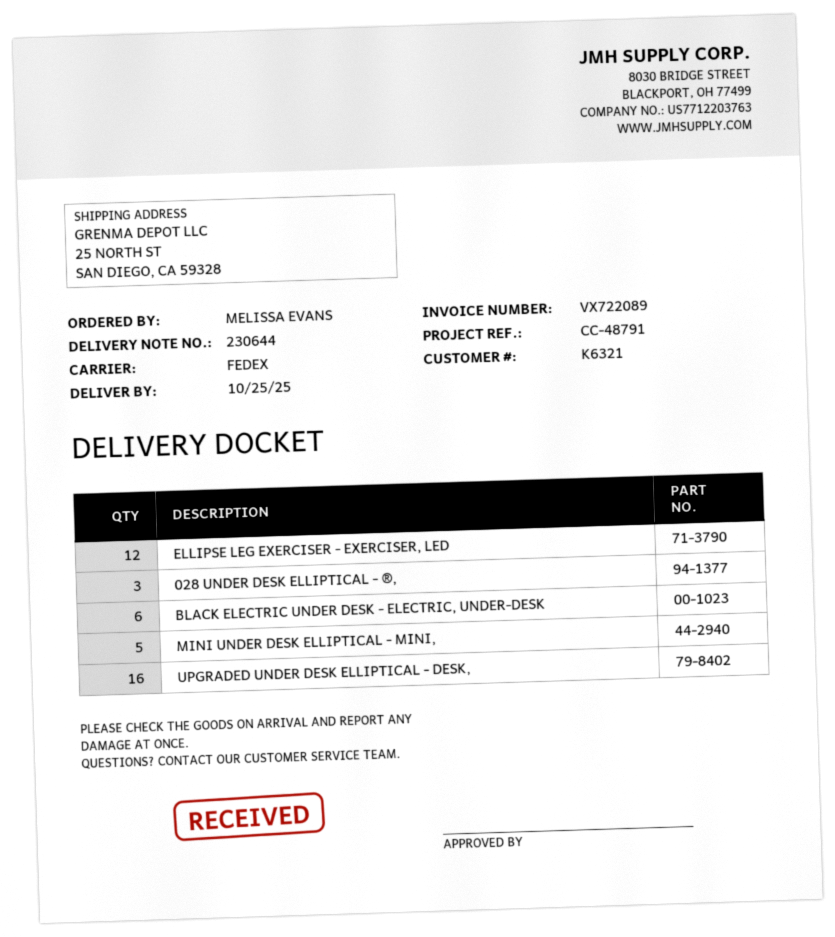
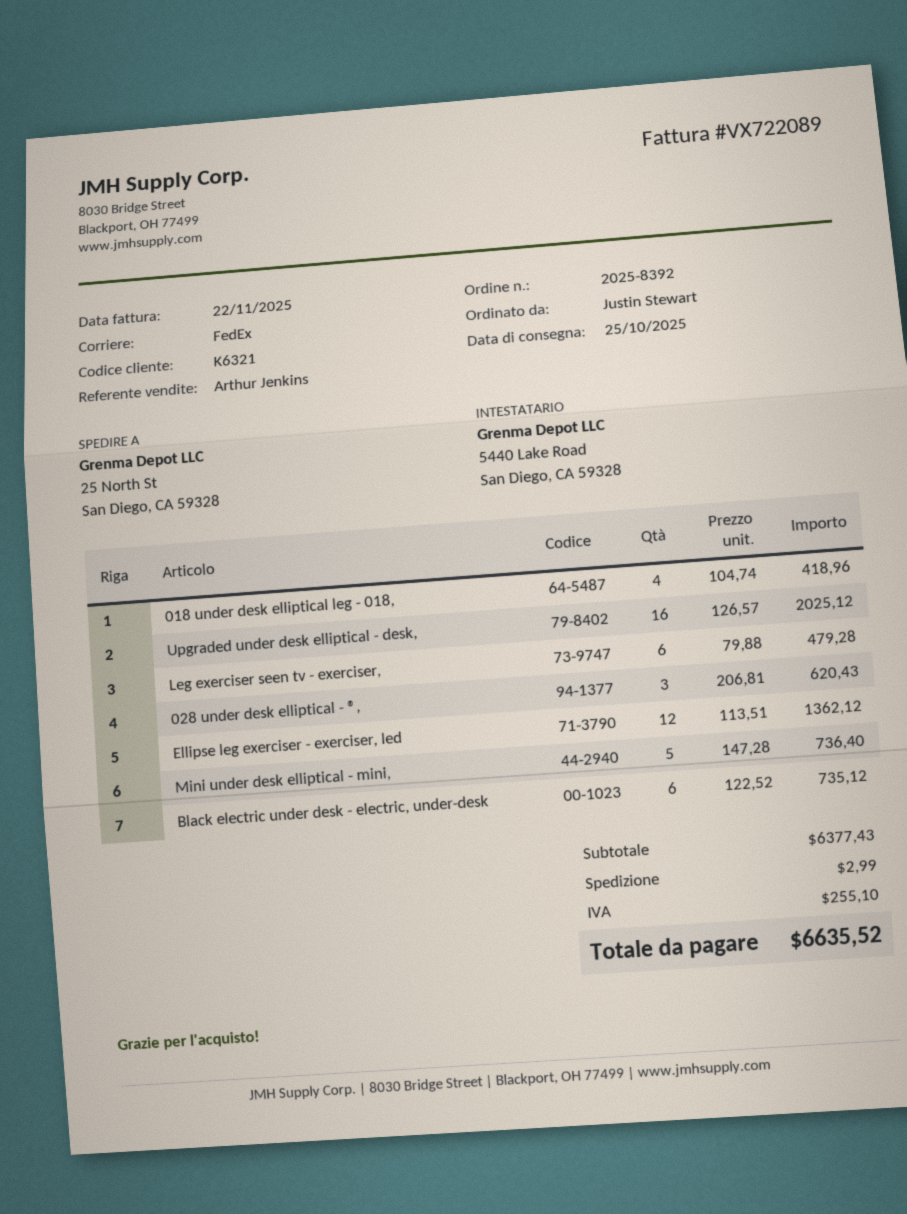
ordered by: MELISSA EVANS -> Justin Stewart
018 under desk elliptical leg - 018,: none -> 4
Leg exerciser seen tv - exerciser,: none -> 6

